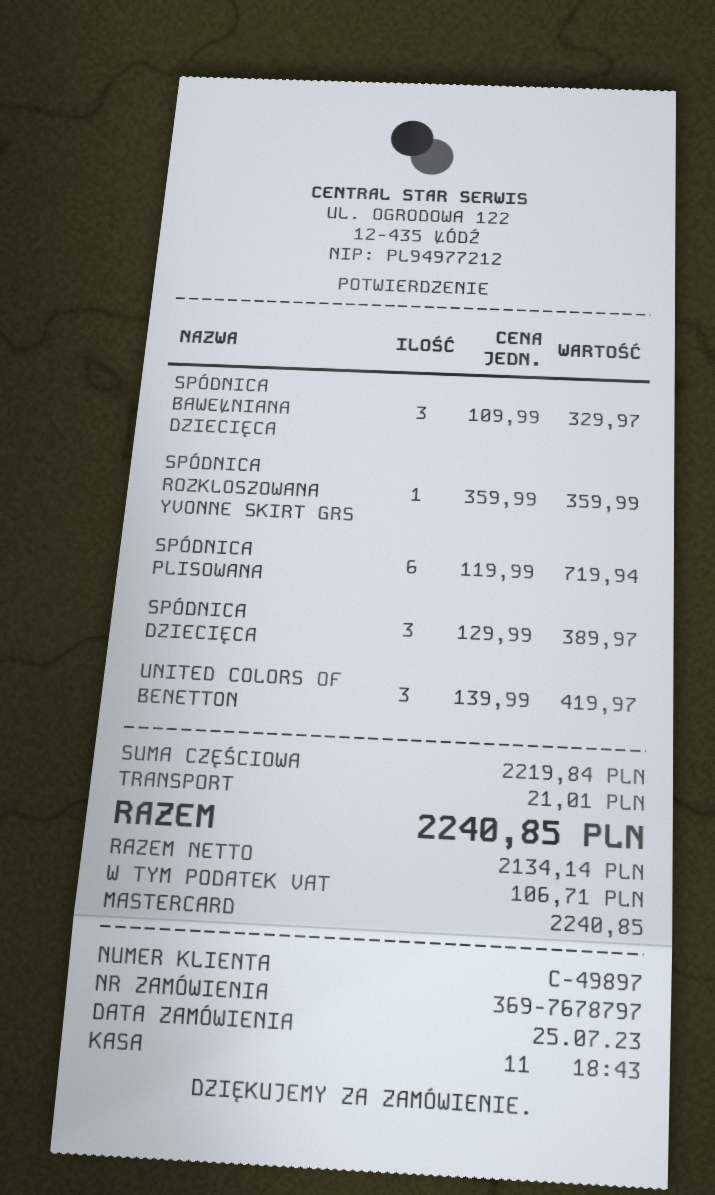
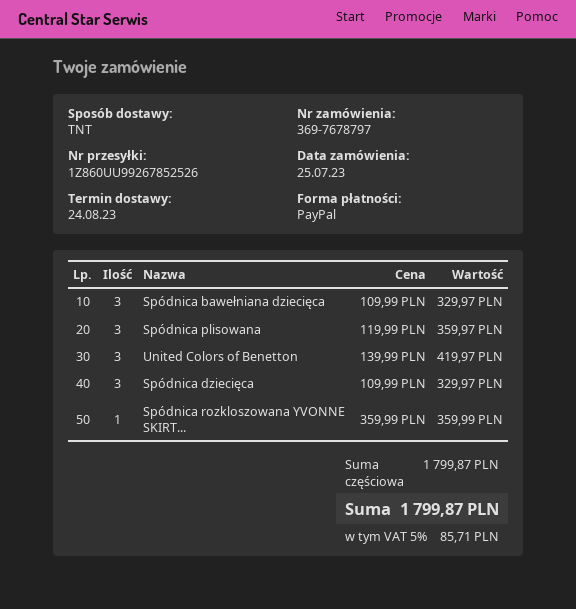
payment method: Mastercard -> PayPal
SPÓDNICA PLISOWANA: 6 x 119.99 = 719.94 -> 3 x 119.99 = 359.97
SPÓDNICA DZIECIĘCA: 3 x 129.99 = 389.97 -> 3 x 109.99 = 329.97
subtotal: 2219.84 -> 1799.87
shipping: 21.01 -> none
tax: 106.71 -> 85.71
total: 2240.85 -> 1799.87

